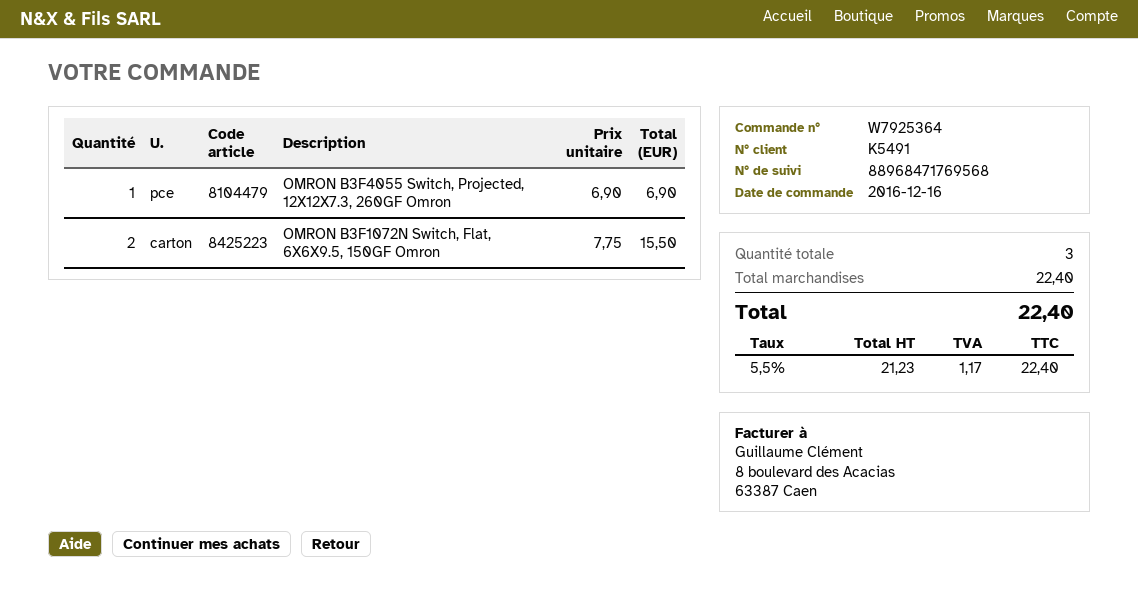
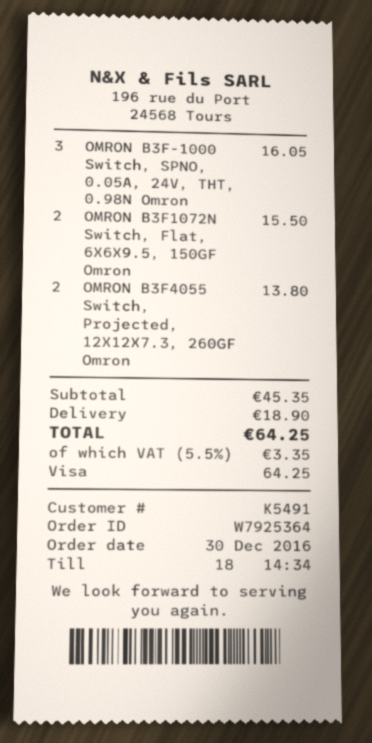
order date: 2016-12-16 -> 2016-12-30
OMRON B3F4055 Switch, Projected, 12X12X7.3, 260GF Omron: 1 for 6.90 -> 2 for 13.80
OMRON B3F-1000 Switch, SPNO, 0.05A, 24V, THT, 0.98N Omron: none -> 3 for 16.05
subtotal: 22.40 -> 45.35
shipping: none -> 18.90
tax: 5.5% = 1.17 -> 5.5% = 3.35
total: 22.40 -> 64.25

